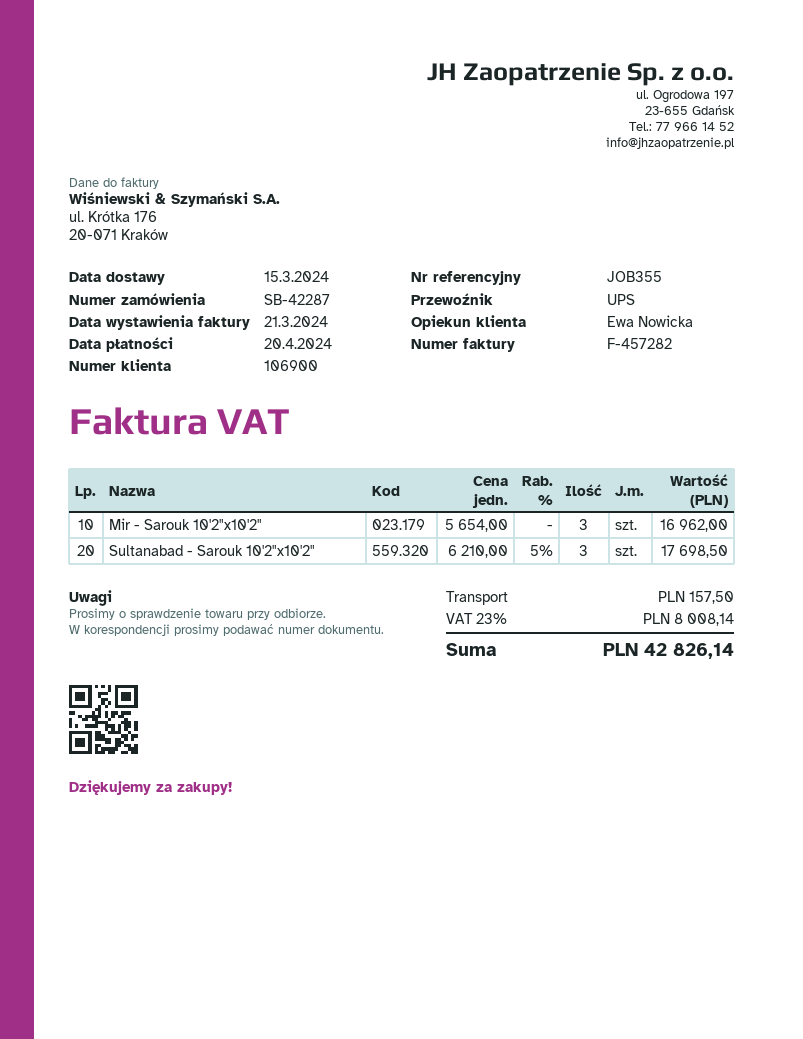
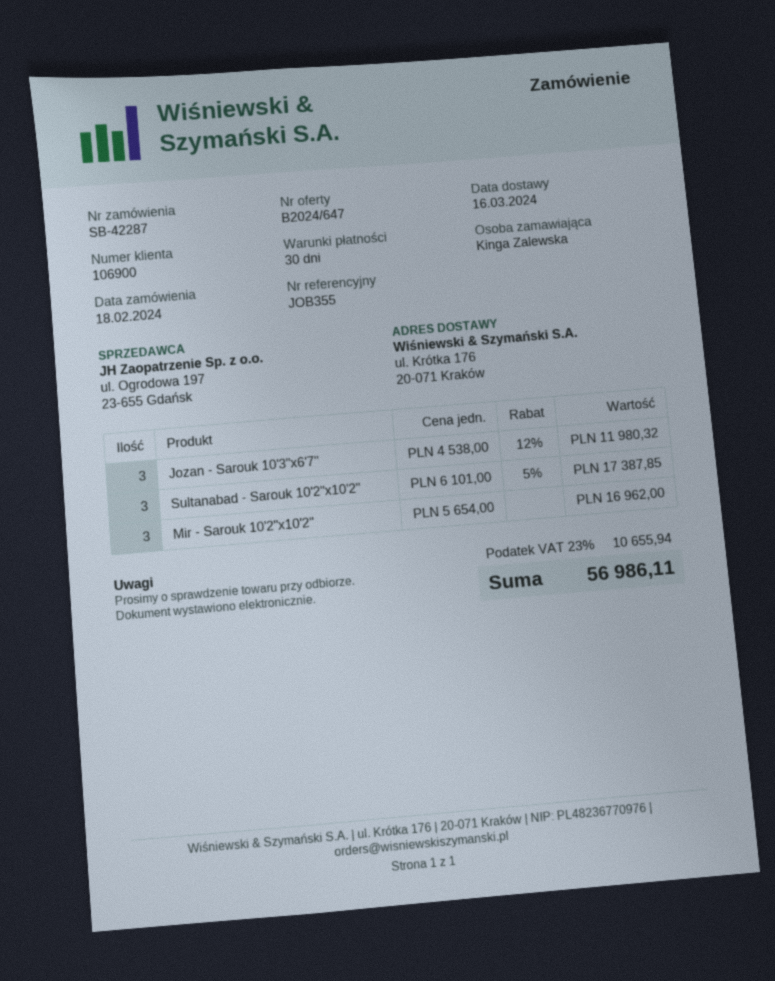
delivery date: 2024-03-15 -> 2024-03-16
Sultanabad - Sarouk 10'2"x10'2": 3 x 6210.00 - 5% = 17698.50 -> 3 x 6101.00 - 5% = 17387.85
Jozan - Sarouk 10'3"x6'7": none -> 3 x 4538.00 - 12% = 11980.32
shipping: 157.50 -> none
tax: 23% = 8008.14 -> 23% = 10655.94
total: 42826.14 -> 56986.11

